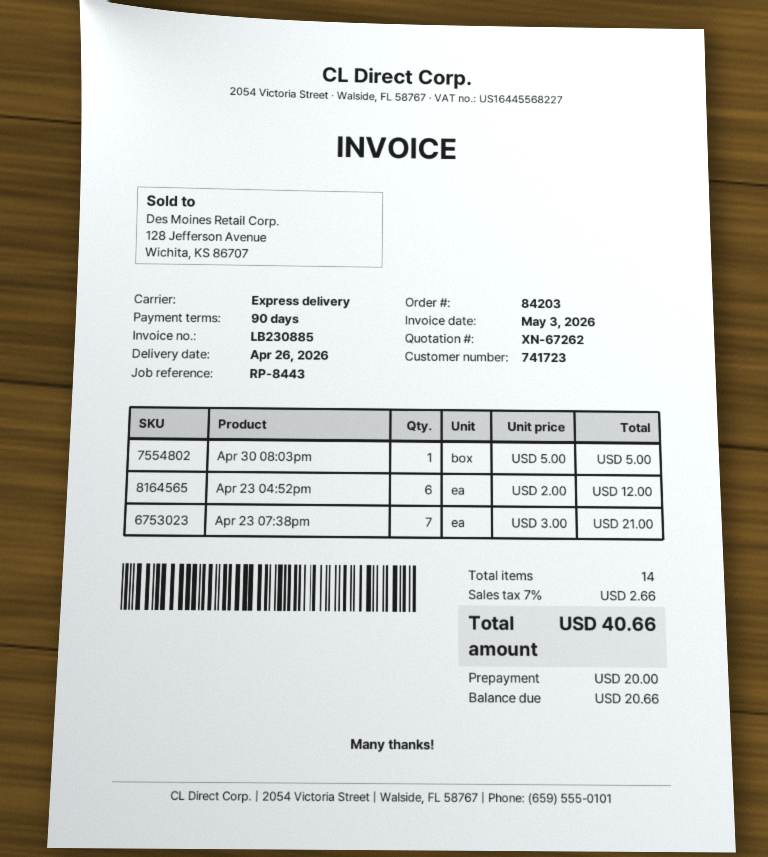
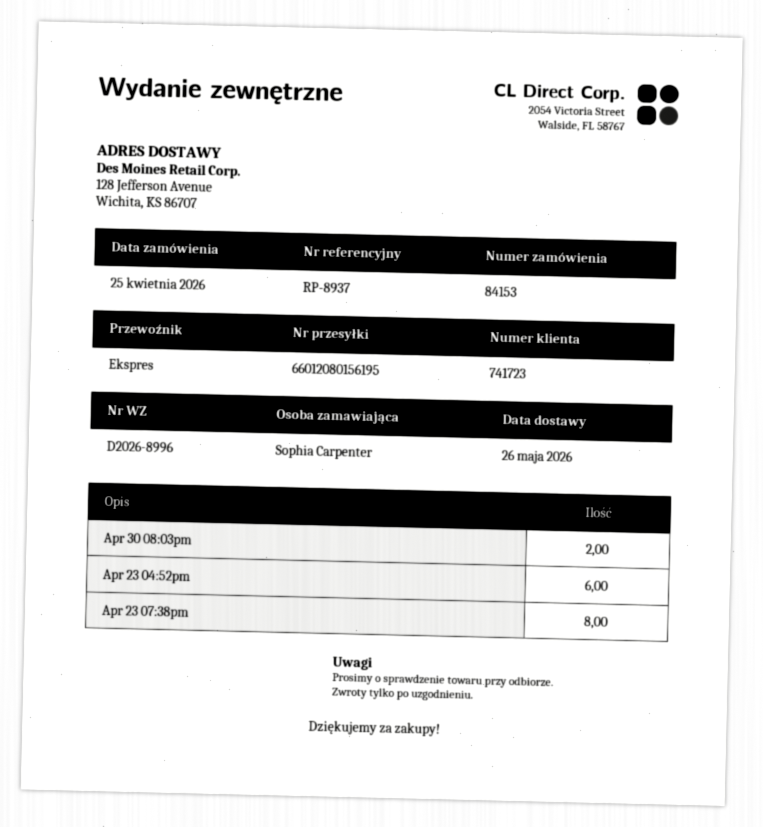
order number: 84203 -> 84153
delivery date: 2026-04-26 -> 2026-05-26
reference: RP-8443 -> RP-8937
Apr 30 08:03pm: 1 -> 2
Apr 23 07:38pm: 7 -> 8

